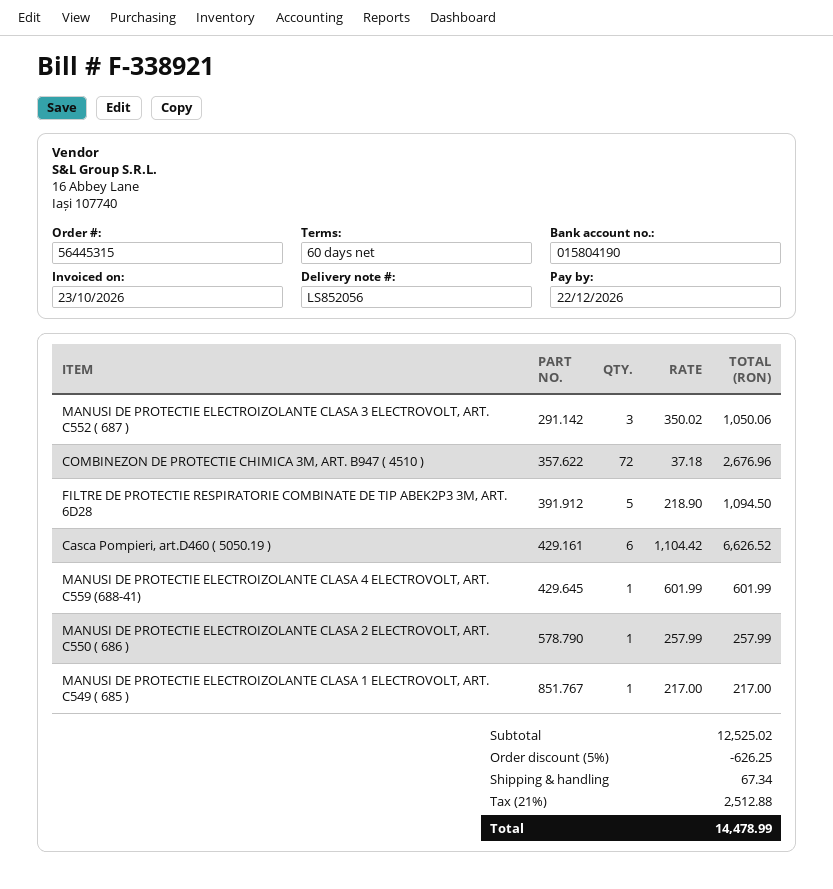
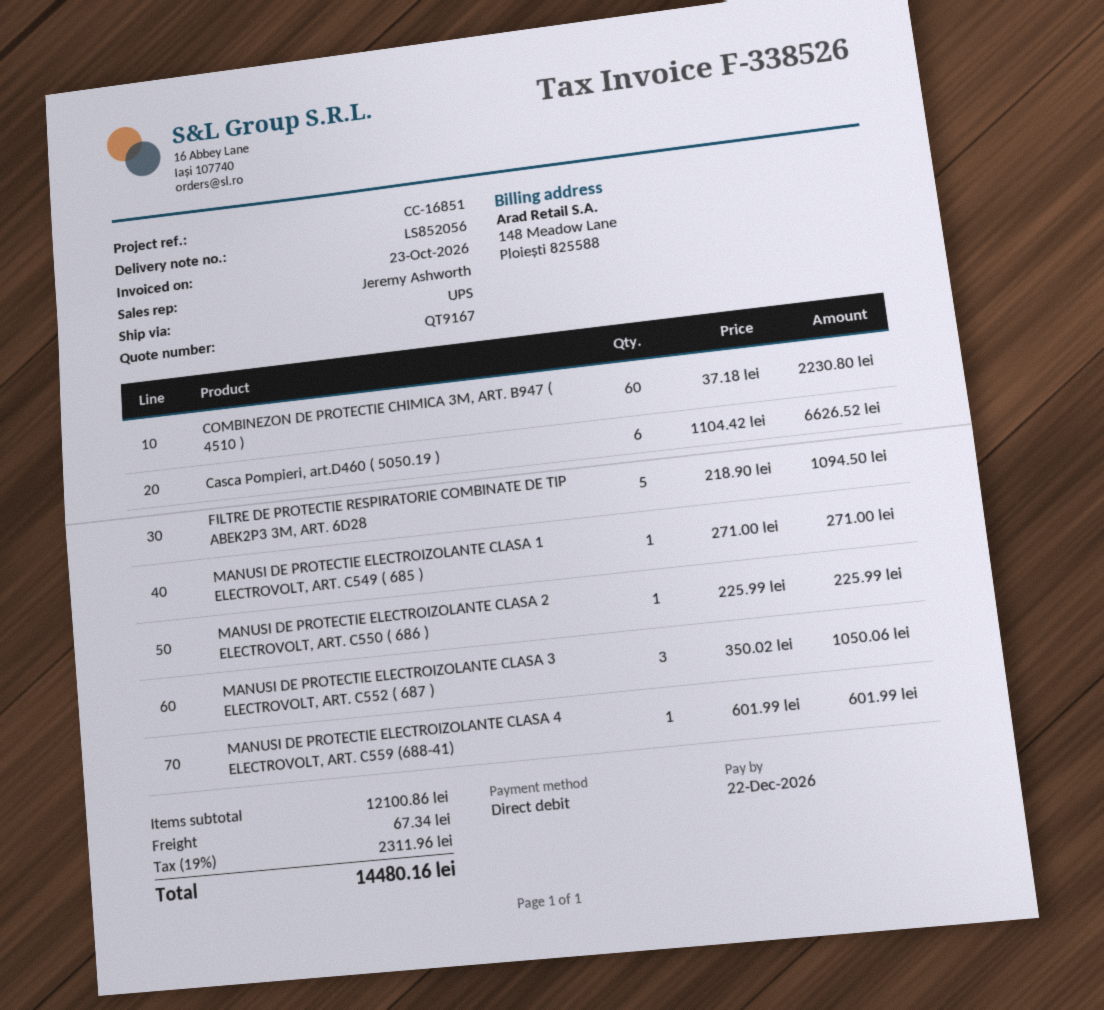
invoice number: F-338921 -> F-338526
COMBINEZON DE PROTECTIE CHIMICA 3M, ART. B947 ( 4510 ): 72 x 37.18 = 2676.96 -> 60 x 37.18 = 2230.80
MANUSI DE PROTECTIE ELECTROIZOLANTE CLASA 2 ELECTROVOLT, ART. C550 ( 686 ): 1 x 257.99 = 257.99 -> 1 x 225.99 = 225.99
MANUSI DE PROTECTIE ELECTROIZOLANTE CLASA 1 ELECTROVOLT, ART. C549 ( 685 ): 1 x 217.00 = 217.00 -> 1 x 271.00 = 271.00
subtotal: 12525.02 -> 12100.86
discount: 5% = 626.25 -> none
tax: 21% = 2512.88 -> 19% = 2311.96
total: 14478.99 -> 14480.16

